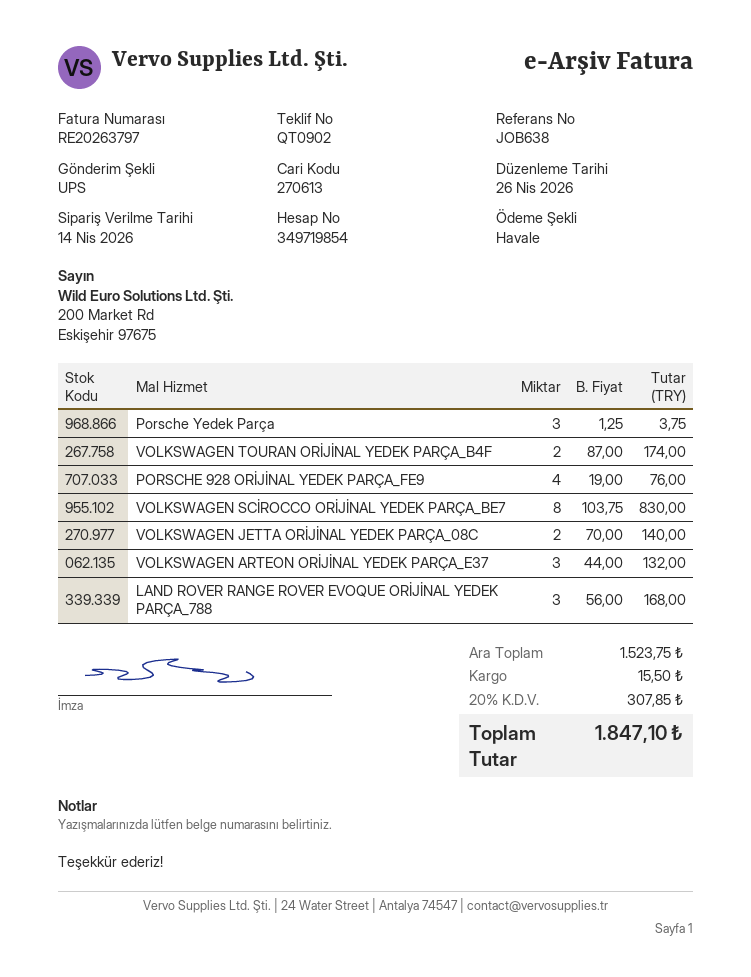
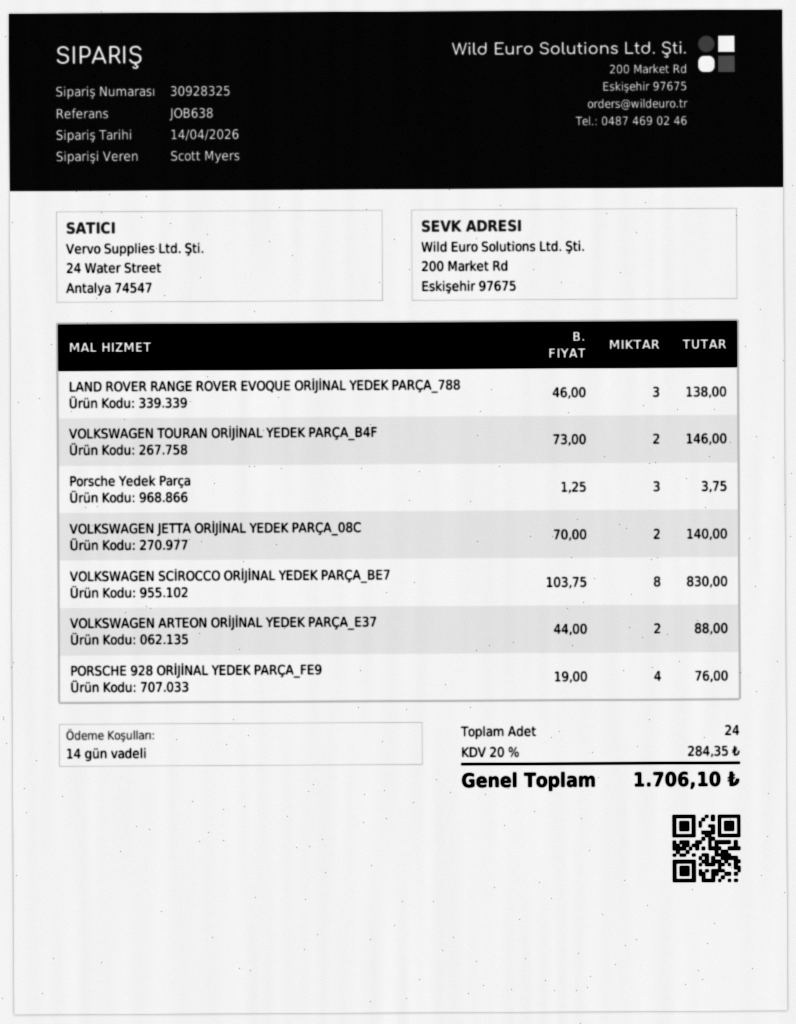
VOLKSWAGEN TOURAN ORİJİNAL YEDEK PARÇA_B4F: 2 x 87.00 = 174.00 -> 2 x 73.00 = 146.00
VOLKSWAGEN ARTEON ORİJİNAL YEDEK PARÇA_E37: 3 x 44.00 = 132.00 -> 2 x 44.00 = 88.00
LAND ROVER RANGE ROVER EVOQUE ORİJİNAL YEDEK PARÇA_788: 3 x 56.00 = 168.00 -> 3 x 46.00 = 138.00
shipping: 15.50 -> none
tax: 20% = 307.85 -> 20% = 284.35
total: 1847.10 -> 1706.10

